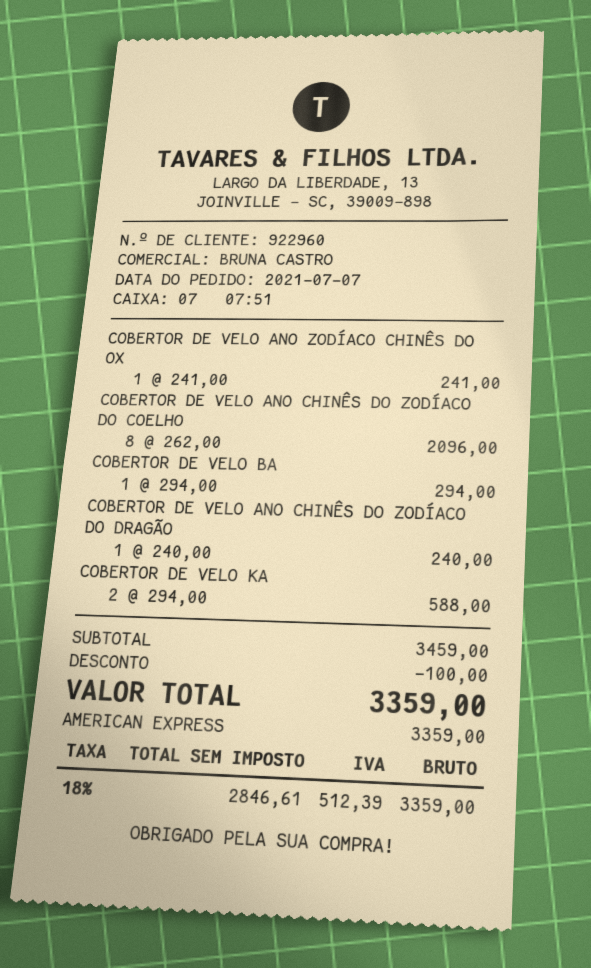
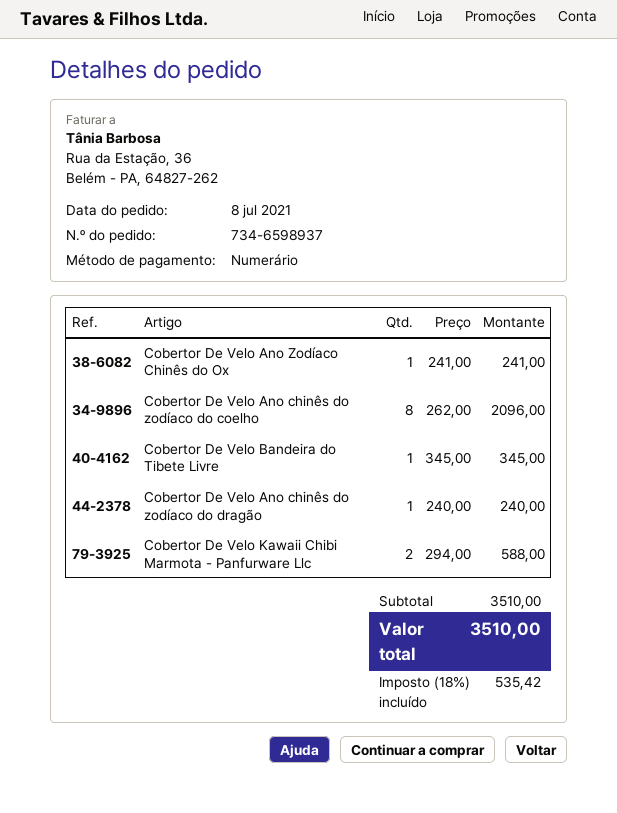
order date: 2021-07-07 -> 2021-07-08
payment method: American Express -> cash
COBERTOR DE VELO BA: 1 x 294.00 = 294.00 -> 1 x 345.00 = 345.00
subtotal: 3459.00 -> 3510.00
discount: 100.00 -> none
tax: 18% = 512.39 -> 18% = 535.42
total: 3359.00 -> 3510.00

